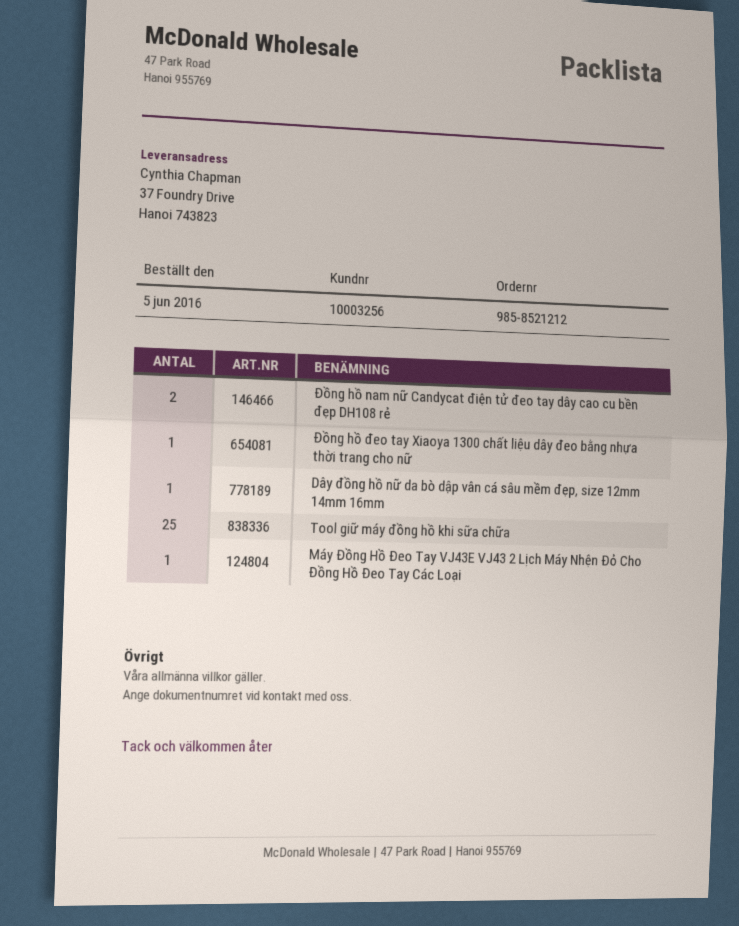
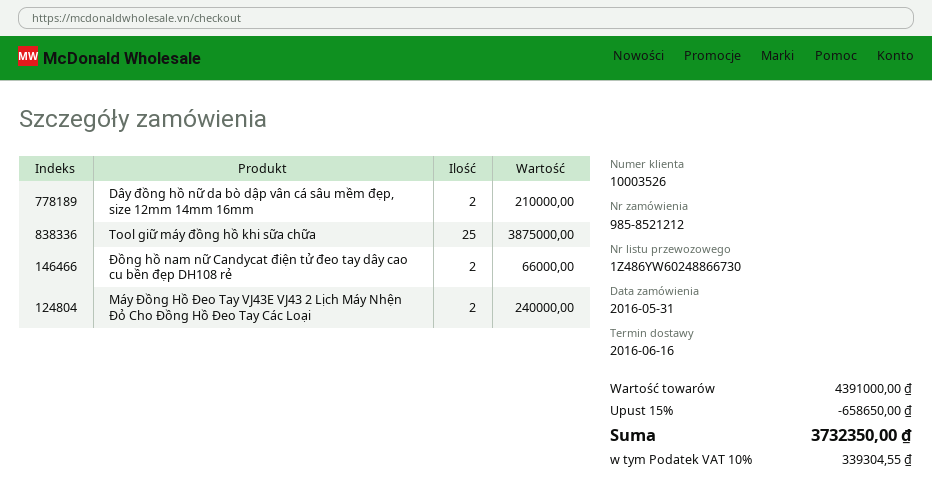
order date: 2016-06-05 -> 2016-05-31
customer number: 10003256 -> 10003526
Đồng hồ đeo tay Xiaoya 1300 chất liệu dây đeo bằng nhựa thời trang cho nữ: 1 -> none
Dây đồng hồ nữ da bò dập vân cá sâu mềm đẹp, size 12mm 14mm 16mm: 1 -> 2
Máy Đồng Hồ Đeo Tay VJ43E VJ43 2 Lịch Máy Nhện Đỏ Cho Đồng Hồ Đeo Tay Các Loại: 1 -> 2

